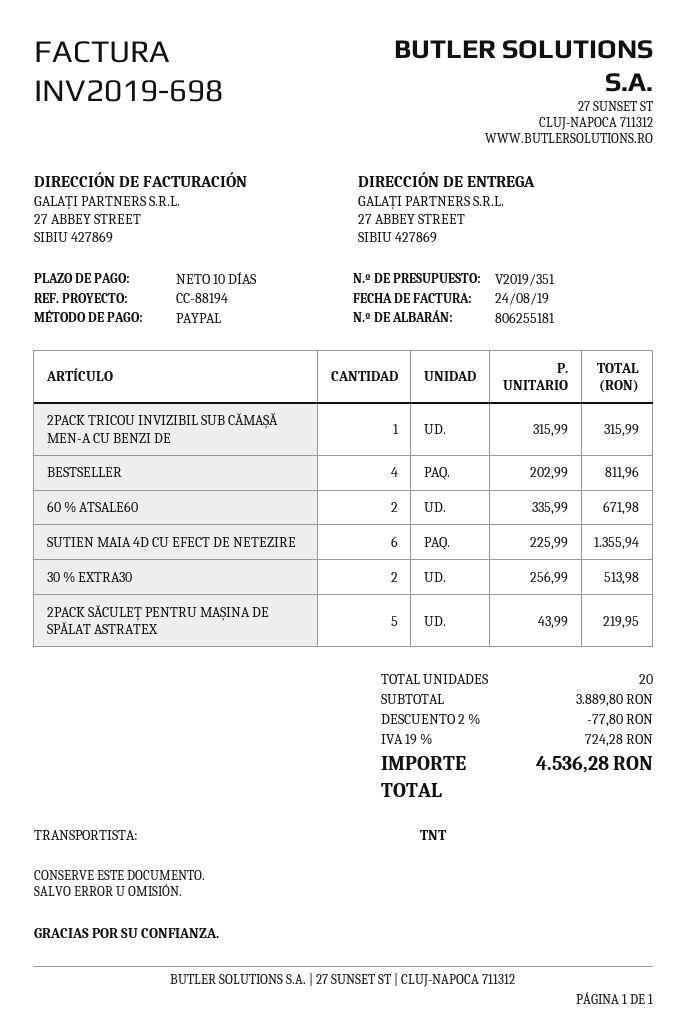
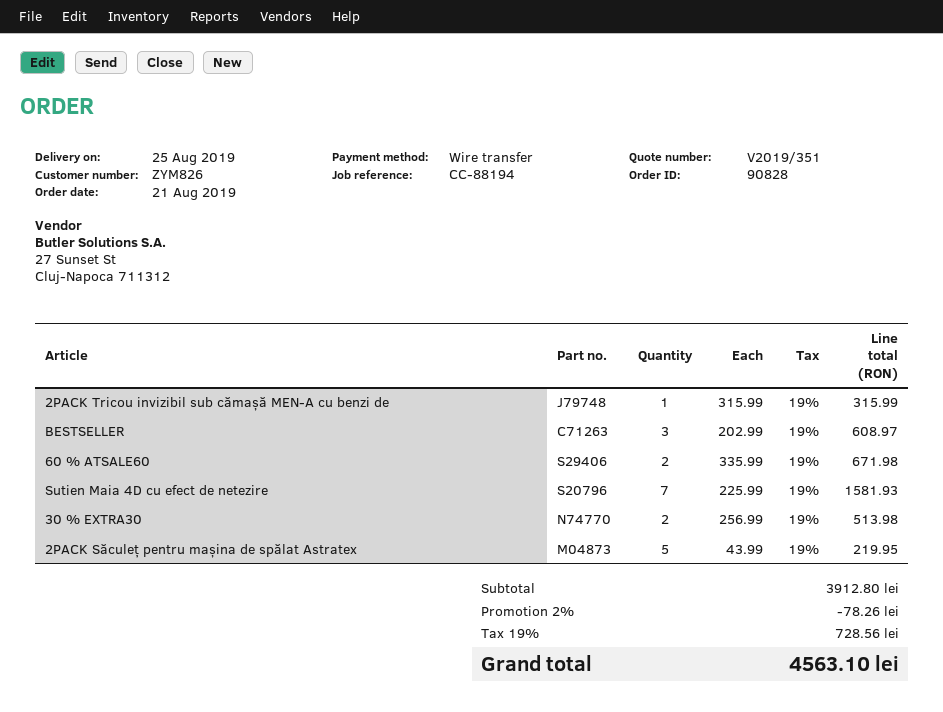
payment method: PayPal -> bank transfer
BESTSELLER: 4 x 202.99 = 811.96 -> 3 x 202.99 = 608.97
SUTIEN MAIA 4D CU EFECT DE NETEZIRE: 6 x 225.99 = 1355.94 -> 7 x 225.99 = 1581.93
subtotal: 3889.80 -> 3912.80
discount: 2% = 77.80 -> 2% = 78.26
tax: 19% = 724.28 -> 19% = 728.56
total: 4536.28 -> 4563.10

